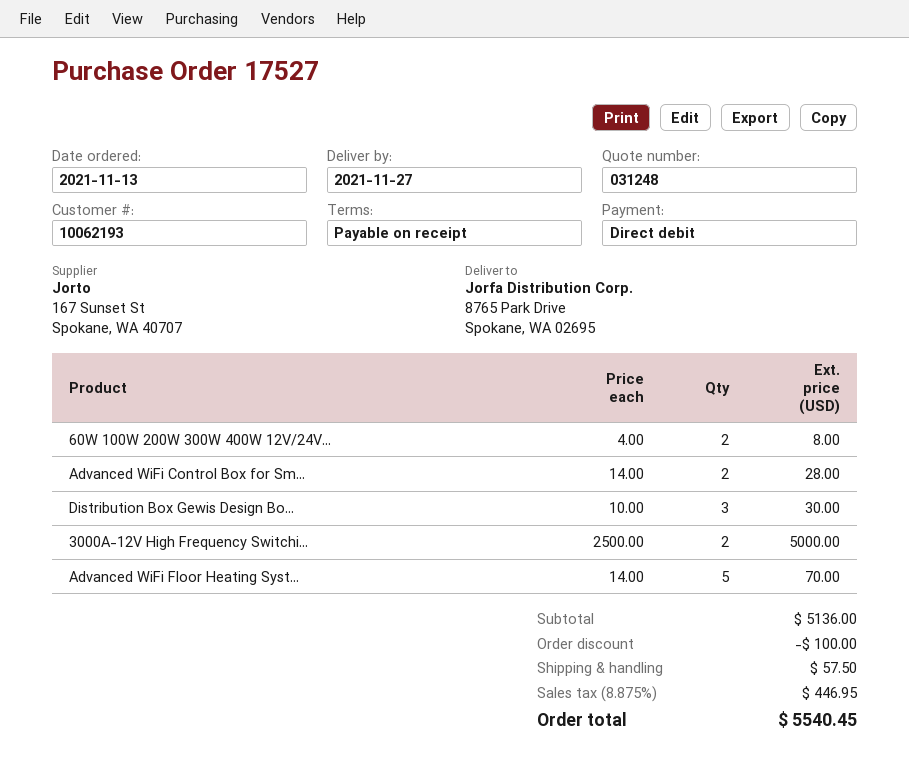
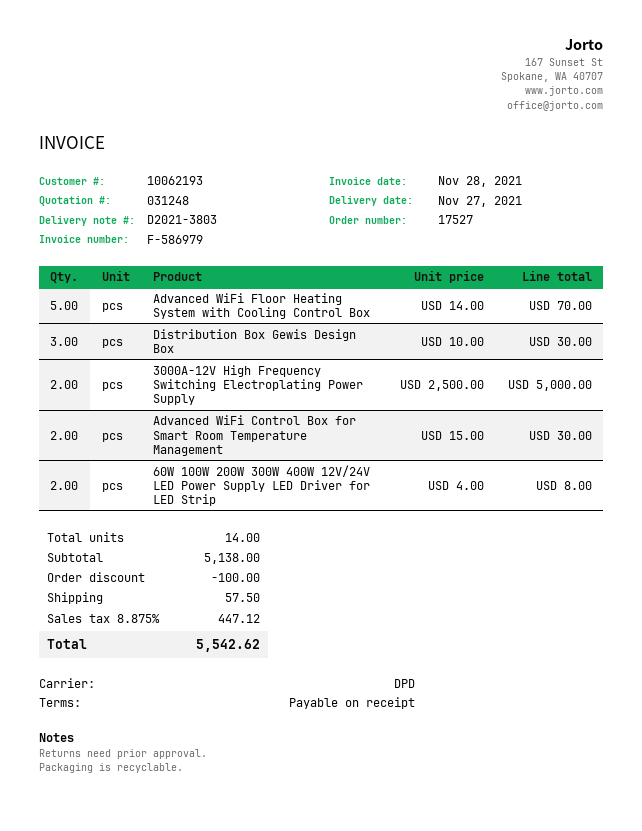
Advanced WiFi Control Box for Sm...: 2 x 14.00 = 28.00 -> 2 x 15.00 = 30.00
subtotal: 5136.00 -> 5138.00
tax: 8.875% = 446.95 -> 8.875% = 447.12
total: 5540.45 -> 5542.62

